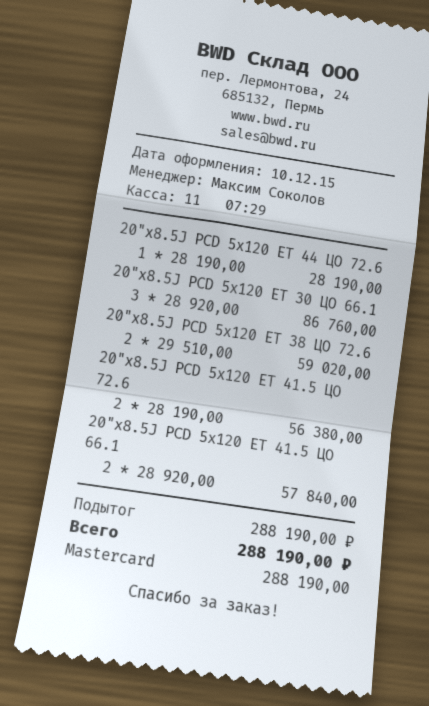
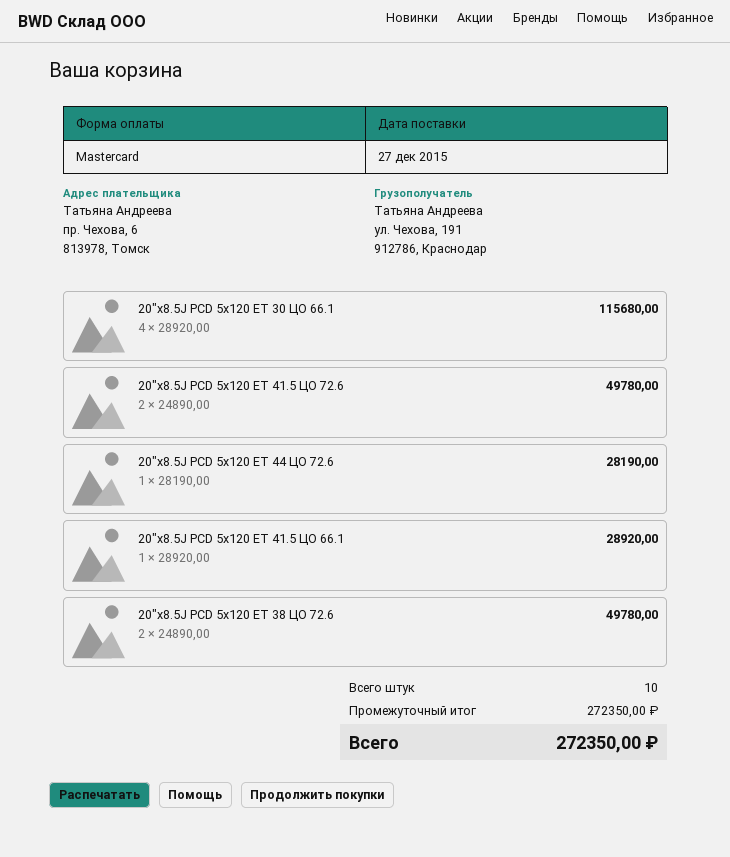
20"x8.5J PCD 5x120 ЕТ 30 ЦО 66.1: 3 x 28920.00 = 86760.00 -> 4 x 28920.00 = 115680.00
20"x8.5J PCD 5x120 ЕТ 38 ЦО 72.6: 2 x 29510.00 = 59020.00 -> 2 x 24890.00 = 49780.00
20"x8.5J PCD 5x120 ЕТ 41.5 ЦО 72.6: 2 x 28190.00 = 56380.00 -> 2 x 24890.00 = 49780.00
20"x8.5J PCD 5x120 ЕТ 41.5 ЦО 66.1: 2 x 28920.00 = 57840.00 -> 1 x 28920.00 = 28920.00
subtotal: 288190.00 -> 272350.00
total: 288190.00 -> 272350.00

